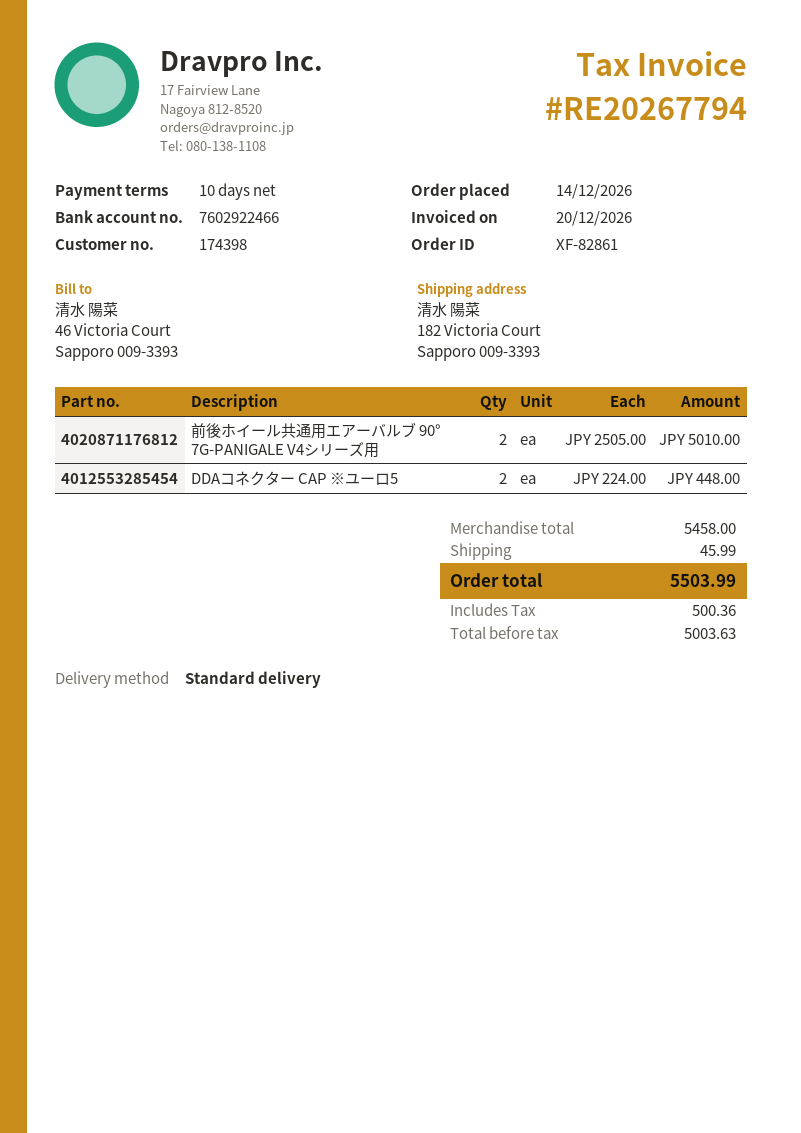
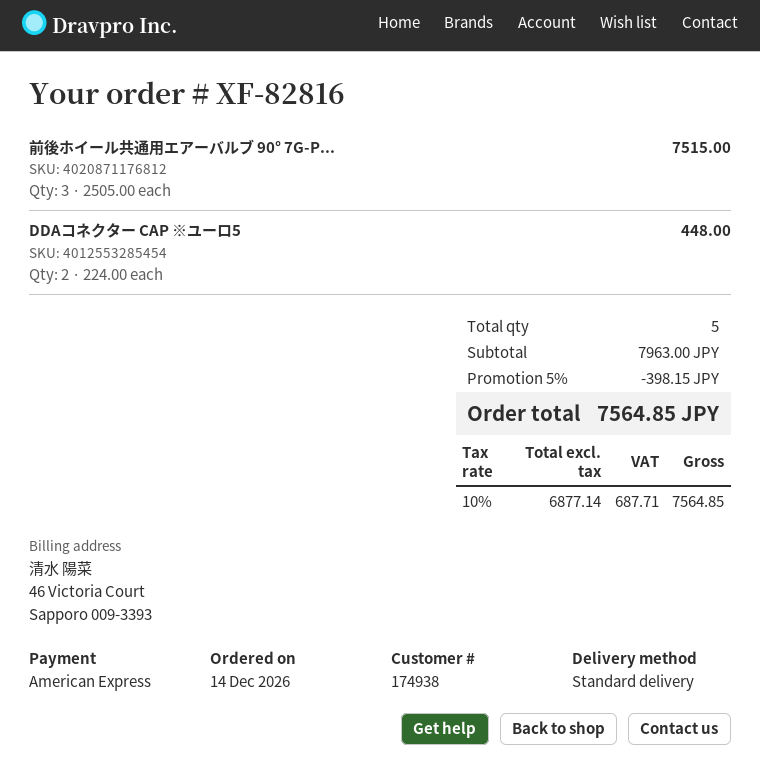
order number: XF-82861 -> XF-82816
customer number: 174398 -> 174938
前後ホイール共通用エアーバルブ 90° 7G-PANIGALE V4シリーズ用: 2 x 2505.00 = 5010.00 -> 3 x 2505.00 = 7515.00
subtotal: 5458.00 -> 7963.00
discount: none -> 5% = 398.15
shipping: 45.99 -> none
net: 5003.63 -> 6877.14
tax: 500.36 -> 687.71
total: 5503.99 -> 7564.85

